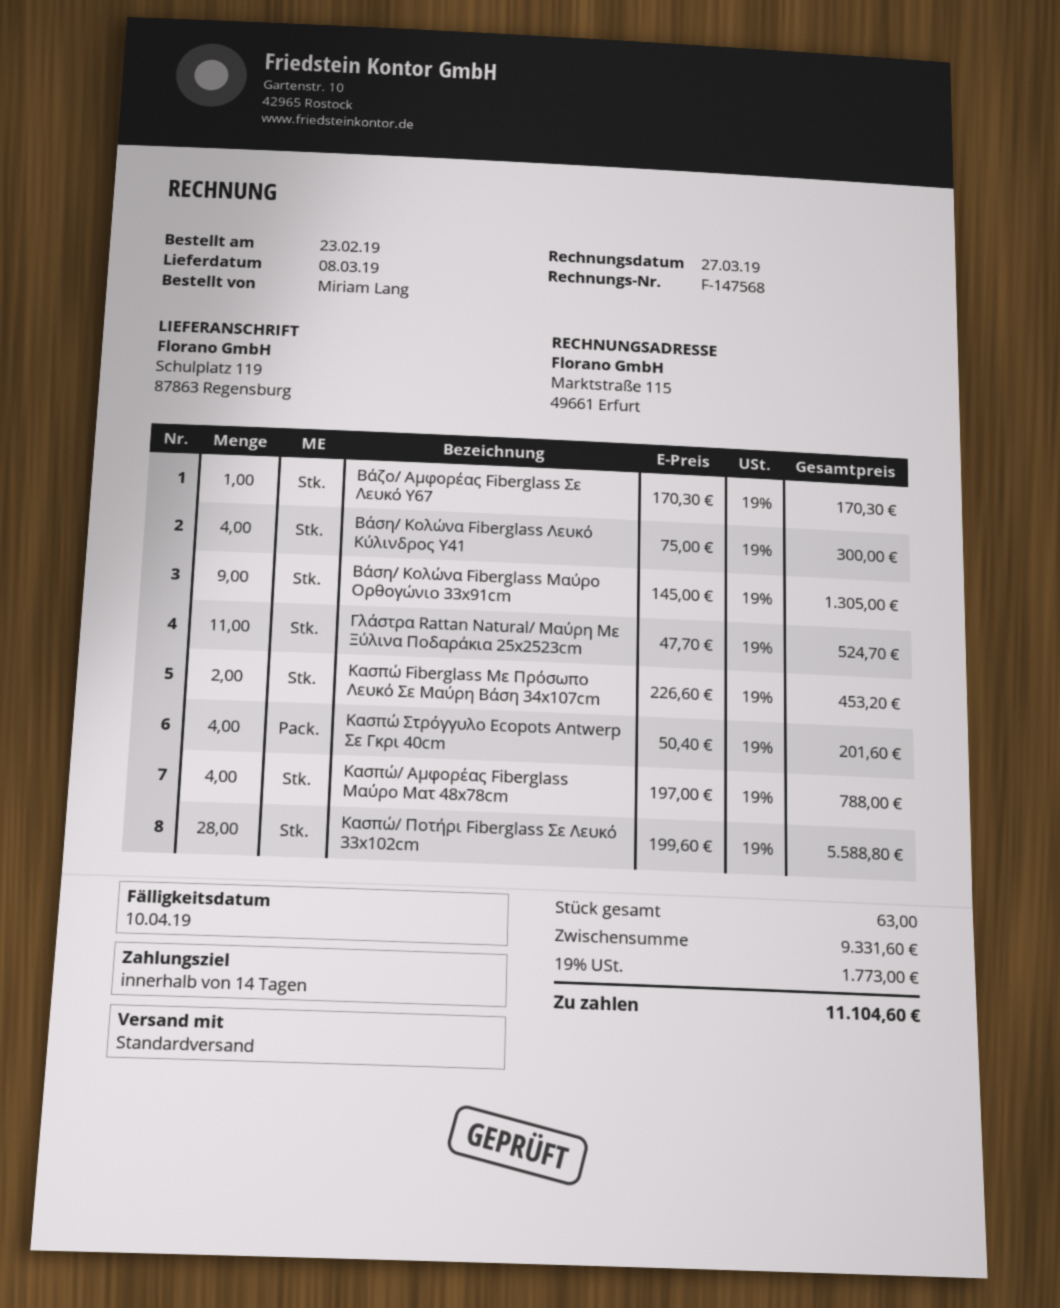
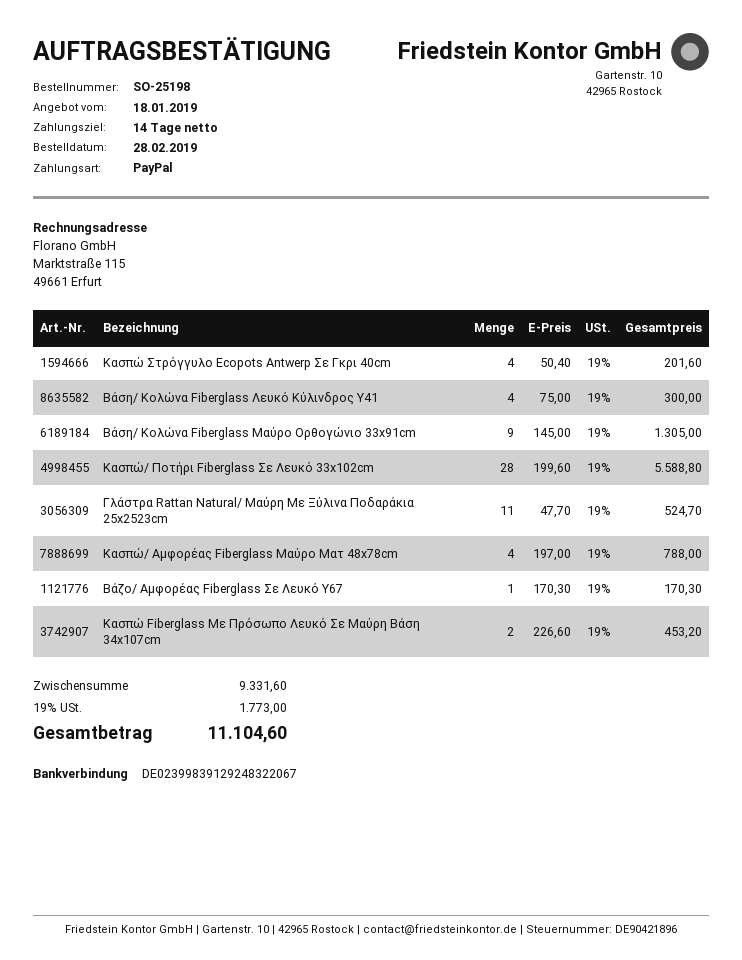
order date: 2019-02-23 -> 2019-02-28

